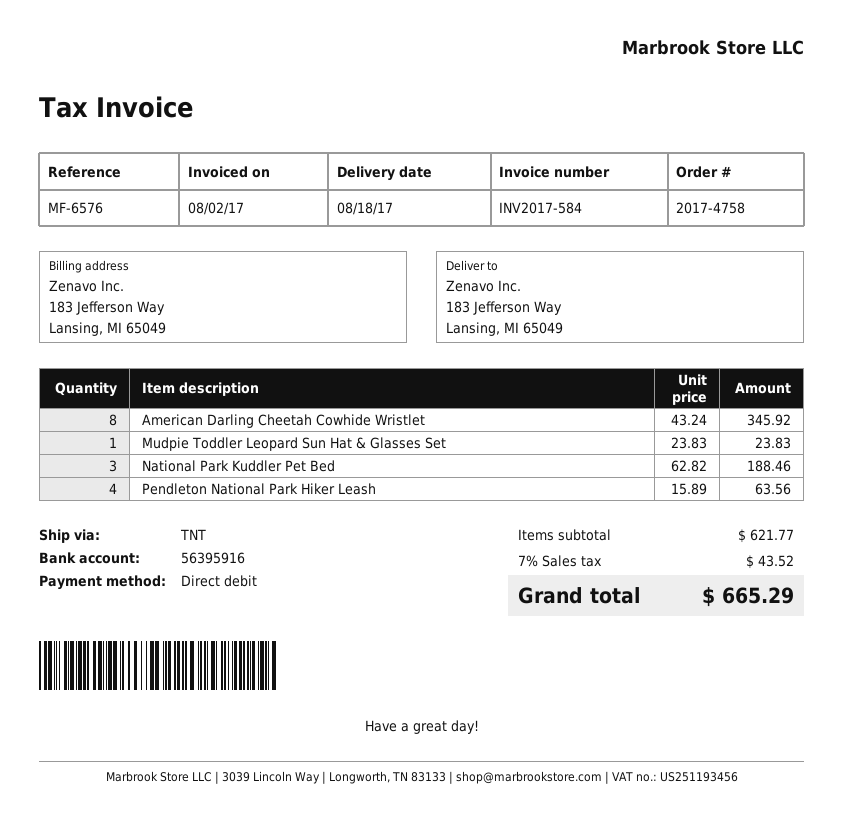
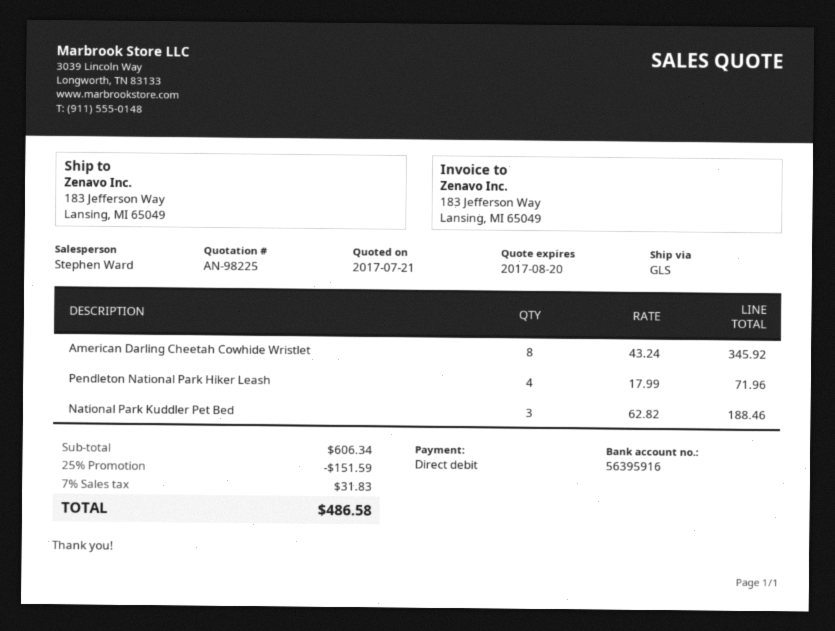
shipping method: TNT -> GLS
Mudpie Toddler Leopard Sun Hat & Glasses Set: 1 x 23.83 = 23.83 -> none
Pendleton National Park Hiker Leash: 4 x 15.89 = 63.56 -> 4 x 17.99 = 71.96
subtotal: 621.77 -> 606.34
discount: none -> 25% = 151.59
tax: 7% = 43.52 -> 7% = 31.83
total: 665.29 -> 486.58

